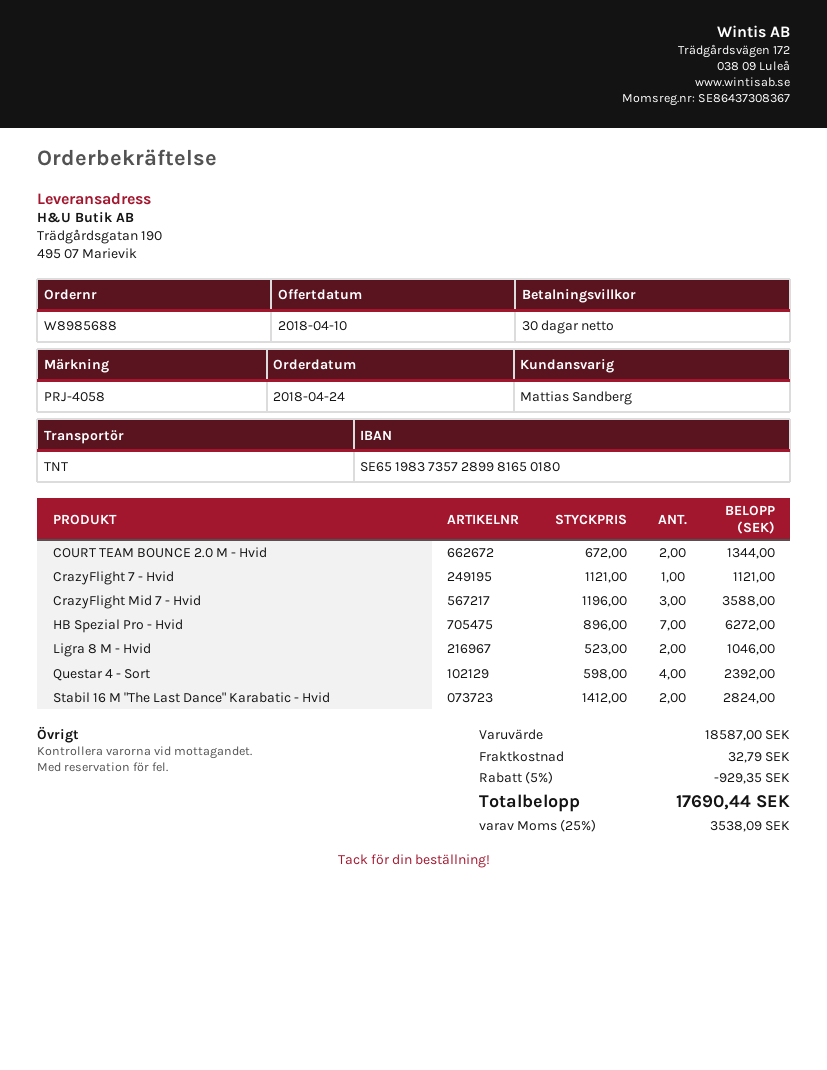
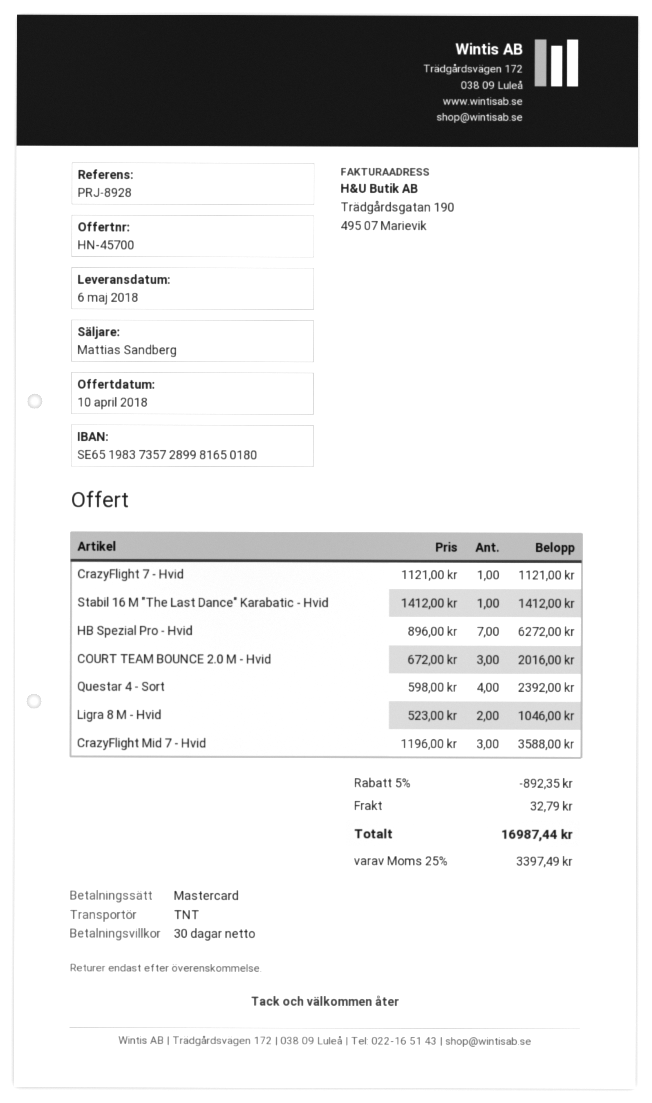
reference: PRJ-4058 -> PRJ-8928
COURT TEAM BOUNCE 2.0 M - Hvid: 2 x 672.00 = 1344.00 -> 3 x 672.00 = 2016.00
Stabil 16 M "The Last Dance" Karabatic - Hvid: 2 x 1412.00 = 2824.00 -> 1 x 1412.00 = 1412.00
discount: 5% = 929.35 -> 5% = 892.35
tax: 25% = 3538.09 -> 25% = 3397.49
total: 17690.44 -> 16987.44

